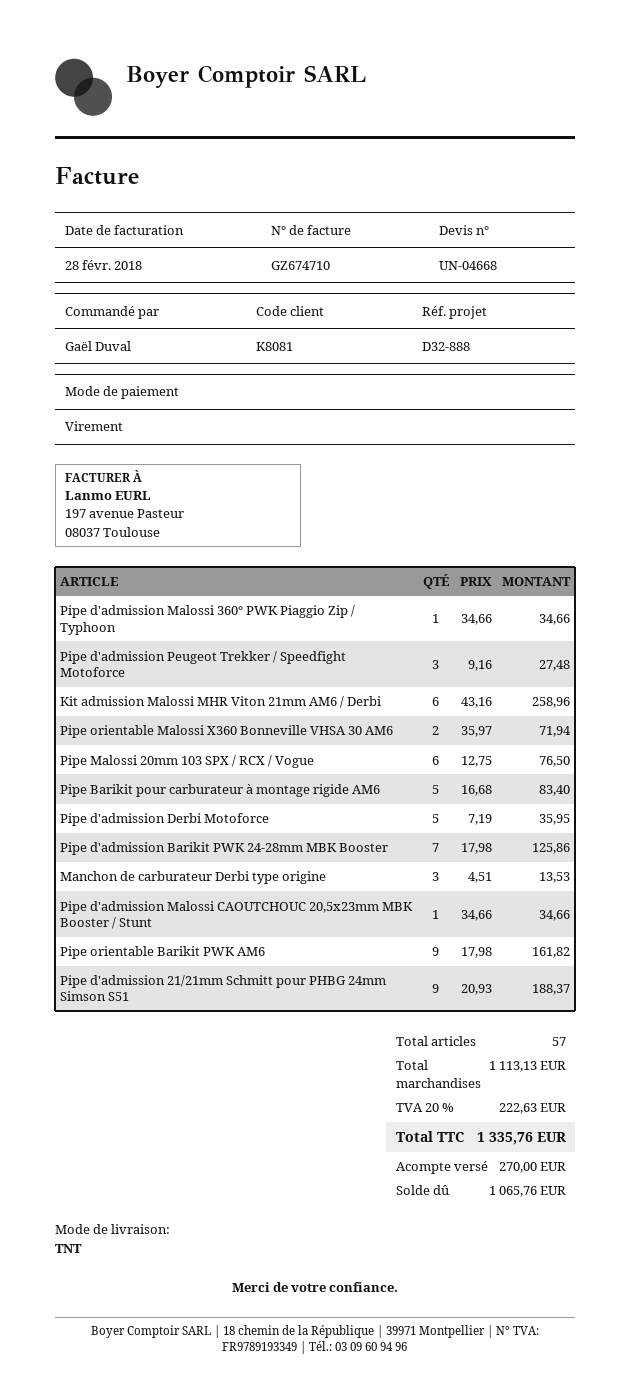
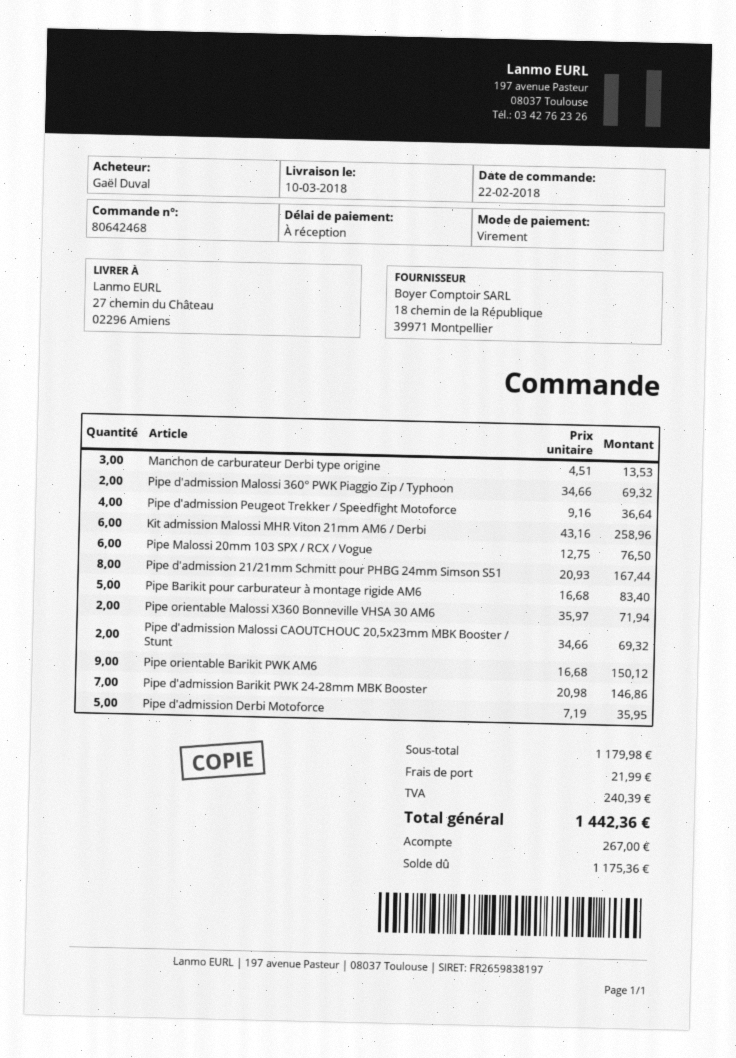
Pipe d'admission Malossi 360° PWK Piaggio Zip / Typhoon: 1 x 34.66 = 34.66 -> 2 x 34.66 = 69.32
Pipe d'admission Peugeot Trekker / Speedfight Motoforce: 3 x 9.16 = 27.48 -> 4 x 9.16 = 36.64
Pipe d'admission Barikit PWK 24-28mm MBK Booster: 7 x 17.98 = 125.86 -> 7 x 20.98 = 146.86
Pipe d'admission Malossi CAOUTCHOUC 20,5x23mm MBK Booster / Stunt: 1 x 34.66 = 34.66 -> 2 x 34.66 = 69.32
Pipe orientable Barikit PWK AM6: 9 x 17.98 = 161.82 -> 9 x 16.68 = 150.12
Pipe d'admission 21/21mm Schmitt pour PHBG 24mm Simson S51: 9 x 20.93 = 188.37 -> 8 x 20.93 = 167.44
subtotal: 1113.13 -> 1179.98
shipping: none -> 21.99
tax: 222.63 -> 240.39
total: 1335.76 -> 1442.36
deposit: 270.00 -> 267.00
balance: 1065.76 -> 1175.36

